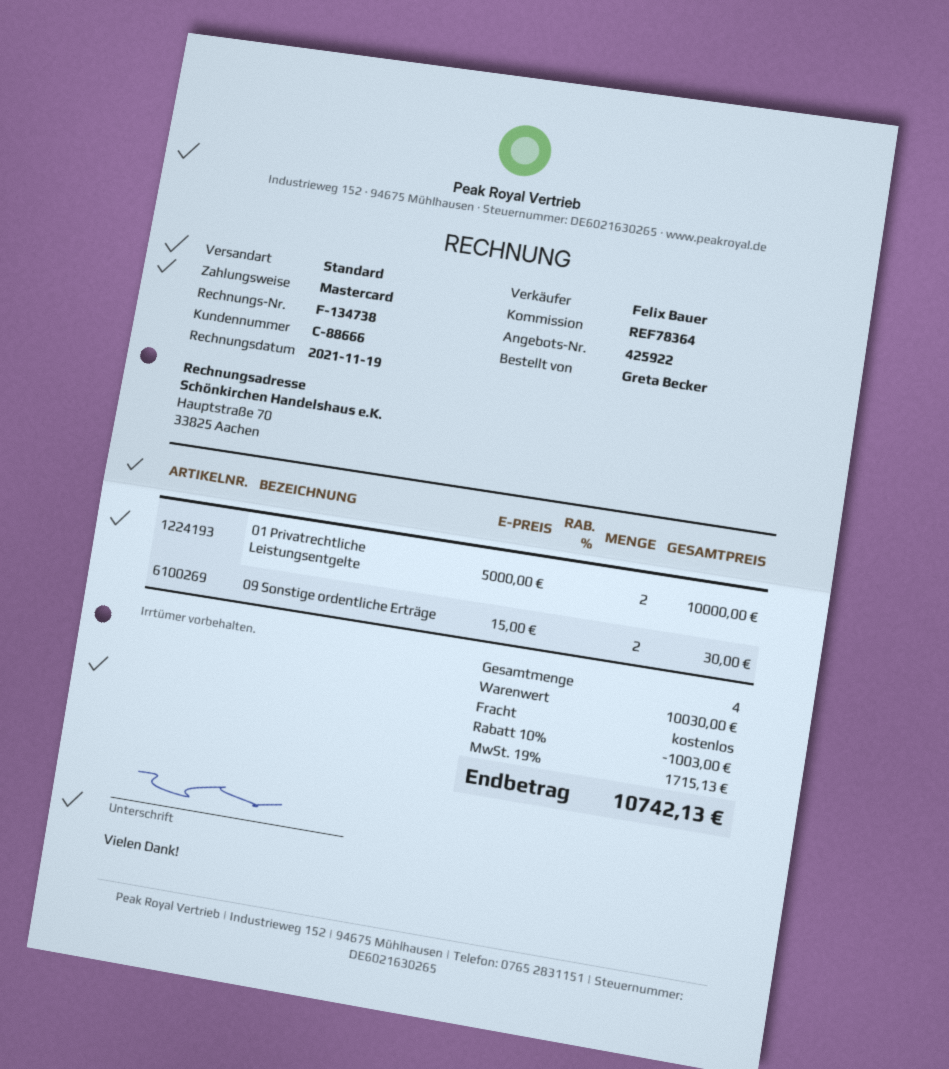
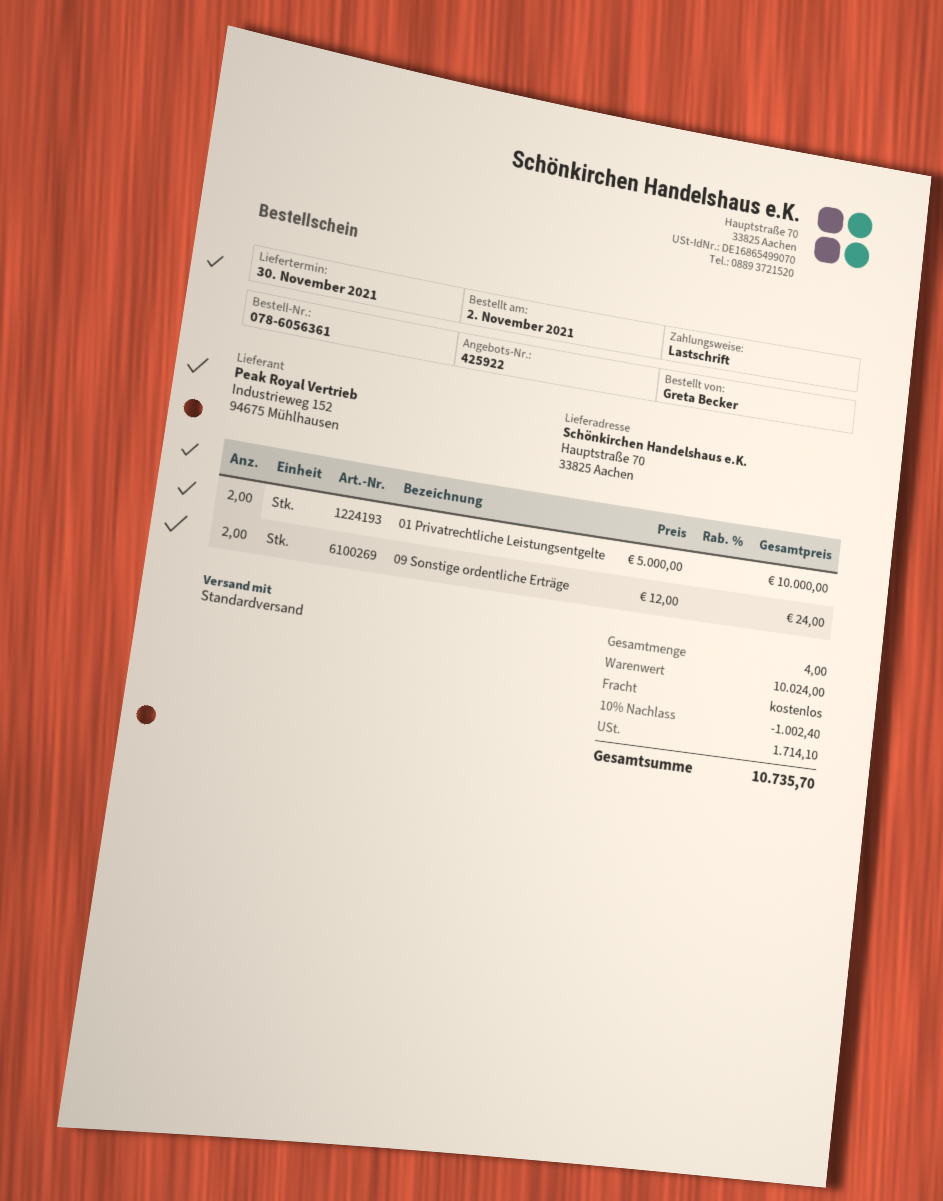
payment method: Mastercard -> direct debit
09 Sonstige ordentliche Erträge: 2 x 15.00 = 30.00 -> 2 x 12.00 = 24.00
subtotal: 10030.00 -> 10024.00
discount: 10% = 1003.00 -> 10% = 1002.40
tax: 1715.13 -> 1714.10
total: 10742.13 -> 10735.70

